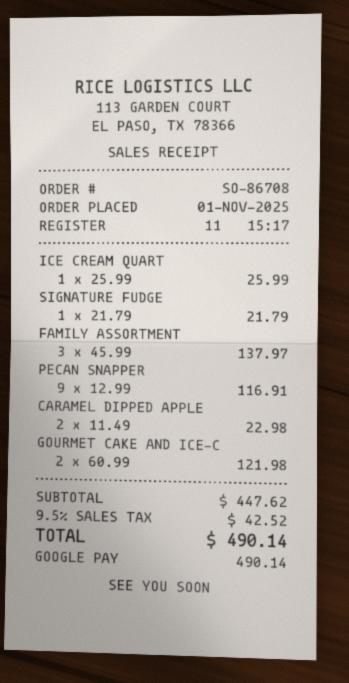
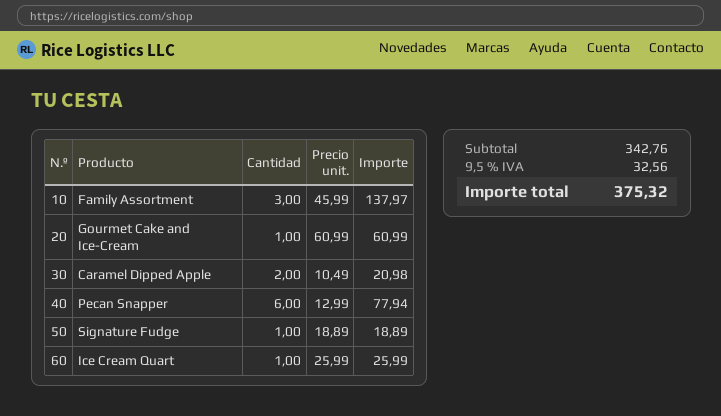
SIGNATURE FUDGE: 1 x 21.79 = 21.79 -> 1 x 18.89 = 18.89
PECAN SNAPPER: 9 x 12.99 = 116.91 -> 6 x 12.99 = 77.94
CARAMEL DIPPED APPLE: 2 x 11.49 = 22.98 -> 2 x 10.49 = 20.98
GOURMET CAKE AND ICE-C: 2 x 60.99 = 121.98 -> 1 x 60.99 = 60.99
subtotal: 447.62 -> 342.76
tax: 9.5% = 42.52 -> 9.5% = 32.56
total: 490.14 -> 375.32

